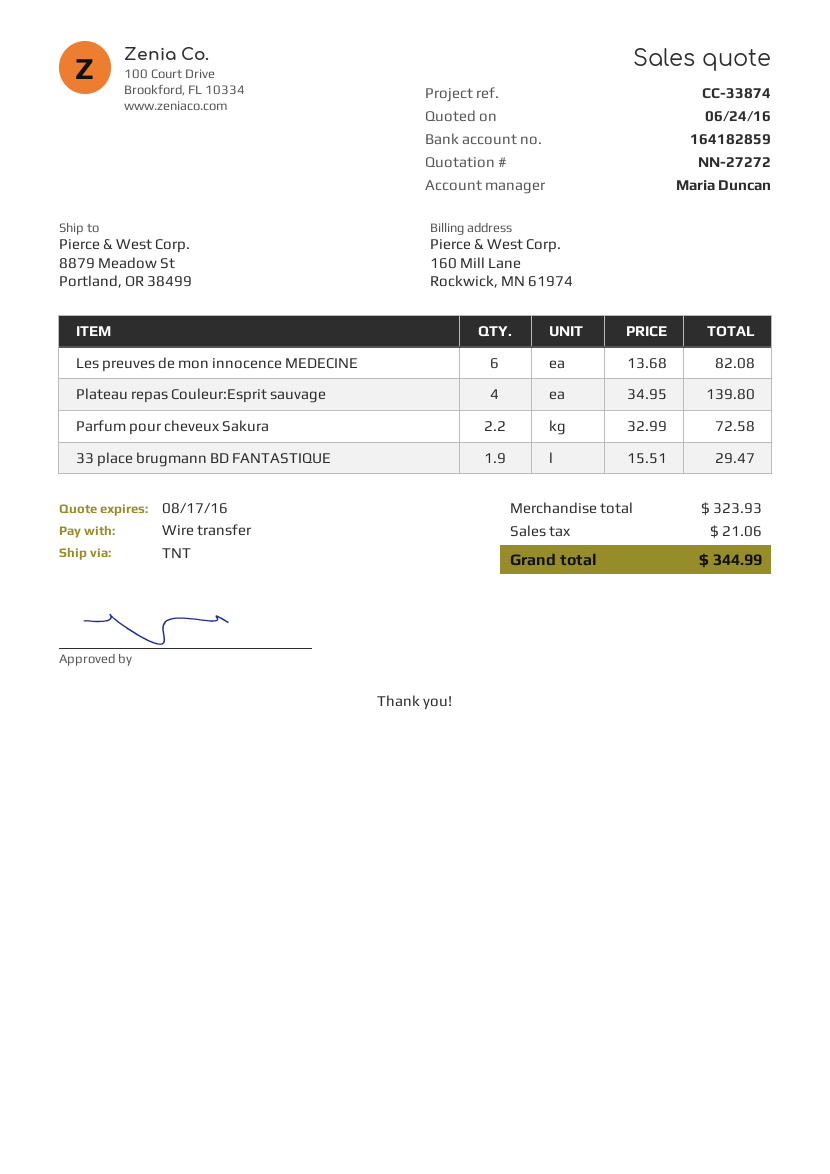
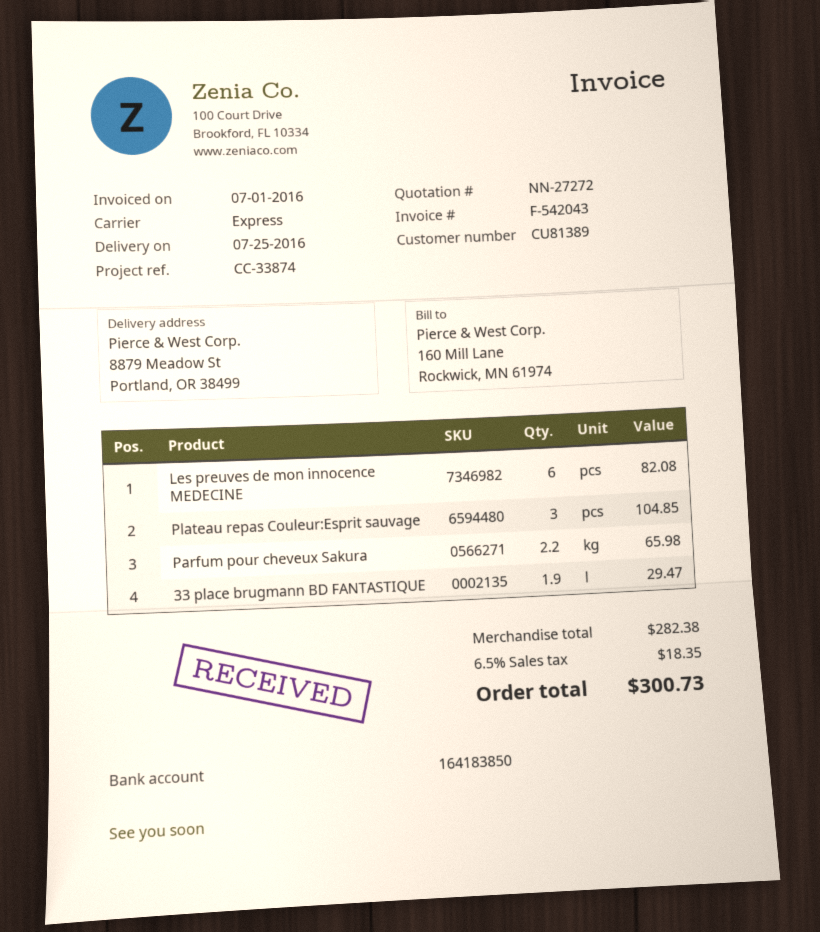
bank account: 164182859 -> 164183850
shipping method: TNT -> express
Plateau repas Couleur:Esprit sauvage: 4 for 139.80 -> 3 for 104.85
Parfum pour cheveux Sakura: 2.2 for 72.58 -> 2.2 for 65.98
subtotal: 323.93 -> 282.38
tax: 21.06 -> 18.35
total: 344.99 -> 300.73

